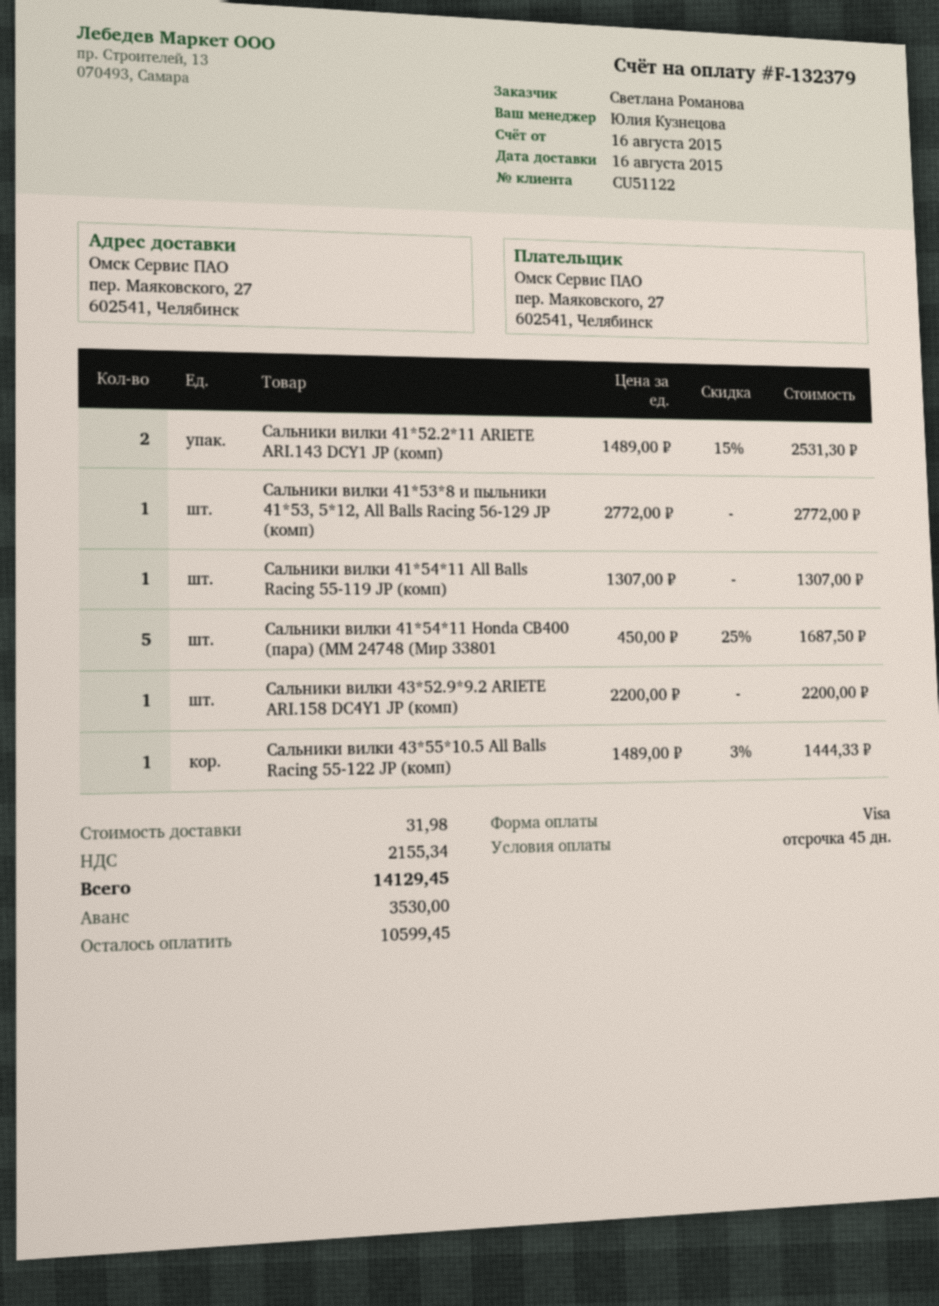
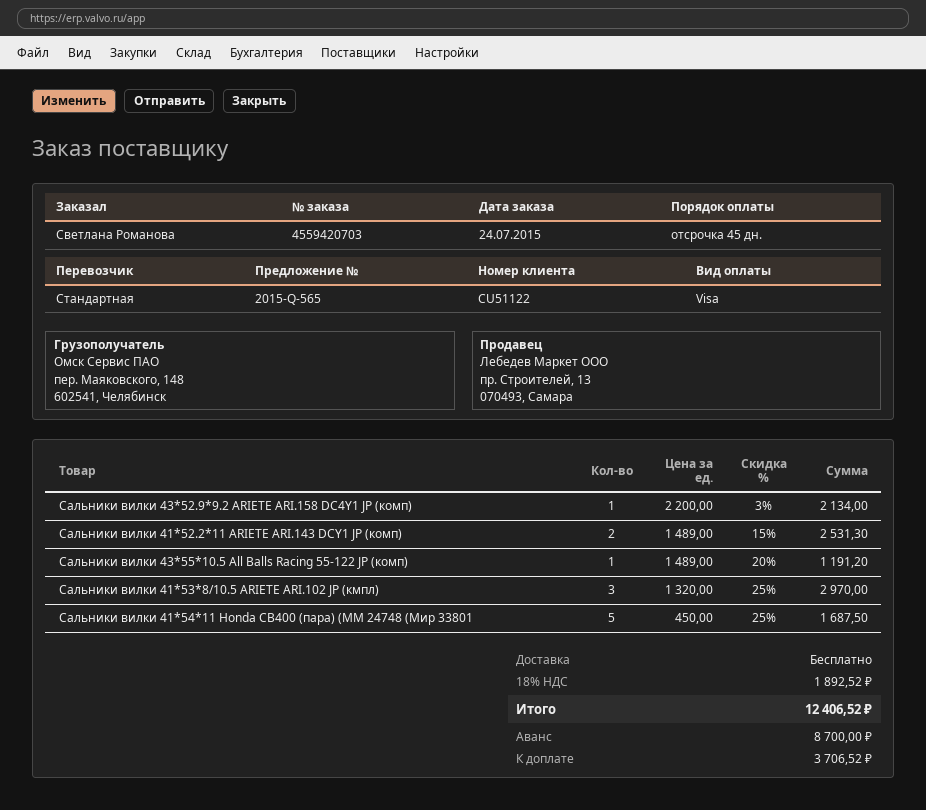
ship to: пер. Маяковского, 27, 602541, Челябинск -> пер. Маяковского, 148, 602541, Челябинск
Сальники вилки 41*53*8 и пыльники 41*53, 5*12, All Balls Racing 56-129 JP (комп): 1 x 2772.00 = 2772.00 -> none
Сальники вилки 41*54*11 All Balls Racing 55-119 JP (комп): 1 x 1307.00 = 1307.00 -> none
Сальники вилки 43*52.9*9.2 ARIETE ARI.158 DC4Y1 JP (комп): 1 x 2200.00 = 2200.00 -> 1 x 2200.00 - 3% = 2134.00
Сальники вилки 43*55*10.5 All Balls Racing 55-122 JP (комп): 1 x 1489.00 - 3% = 1444.33 -> 1 x 1489.00 - 20% = 1191.20
Сальники вилки 41*53*8/10.5 ARIETE ARI.102 JP (кмпл): none -> 3 x 1320.00 - 25% = 2970.00
shipping: 31.98 -> 0.00
tax: 2155.34 -> 1892.52
total: 14129.45 -> 12406.52
deposit: 3530.00 -> 8700.00
balance: 10599.45 -> 3706.52

